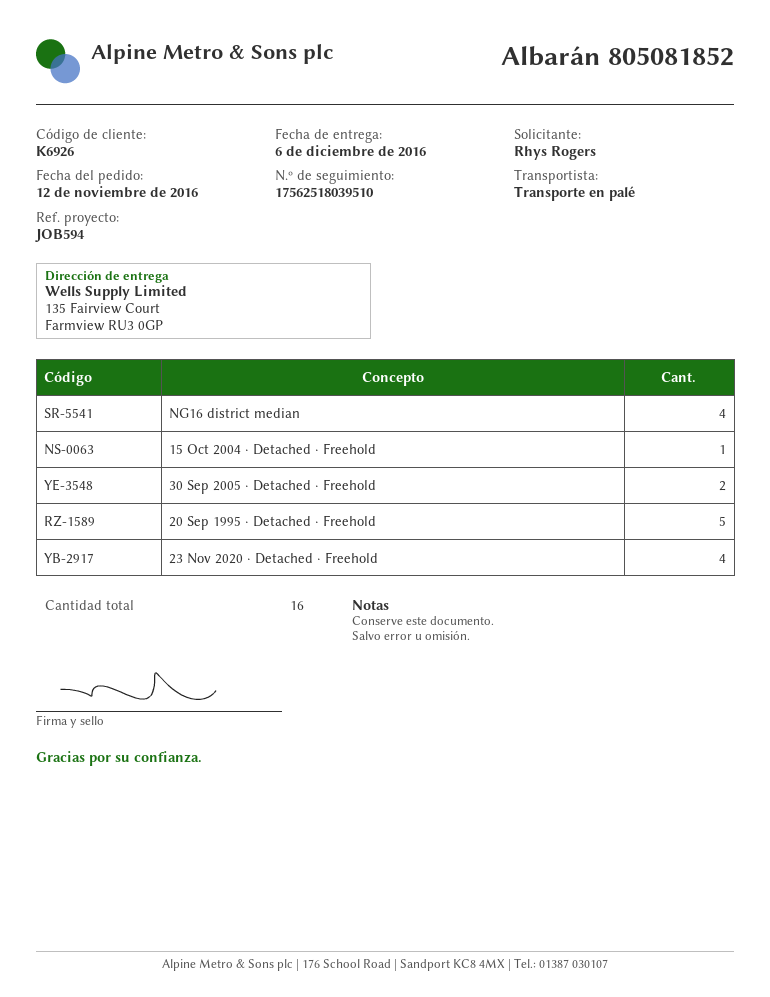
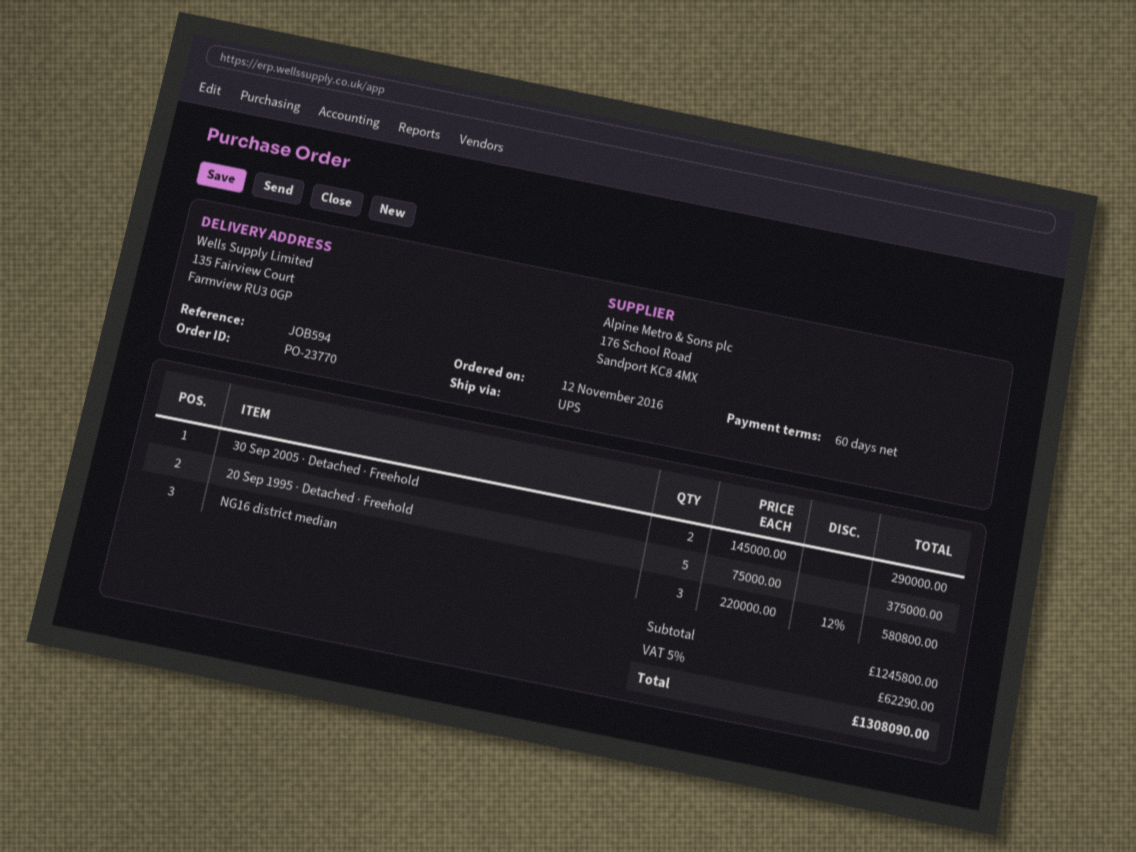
shipping method: pallet freight -> UPS
NG16 district median: 4 -> 3
15 Oct 2004 · Detached · Freehold: 1 -> none
23 Nov 2020 · Detached · Freehold: 4 -> none

